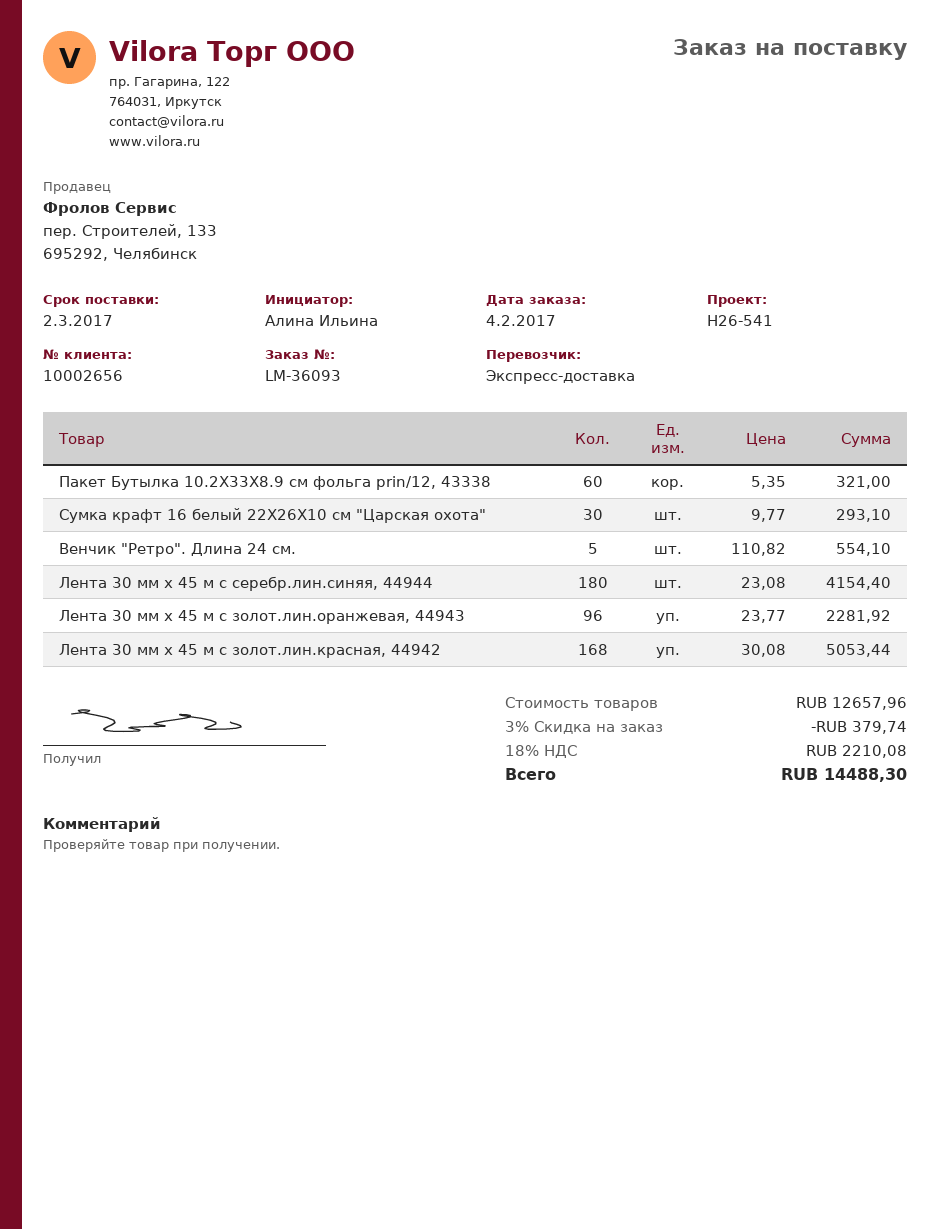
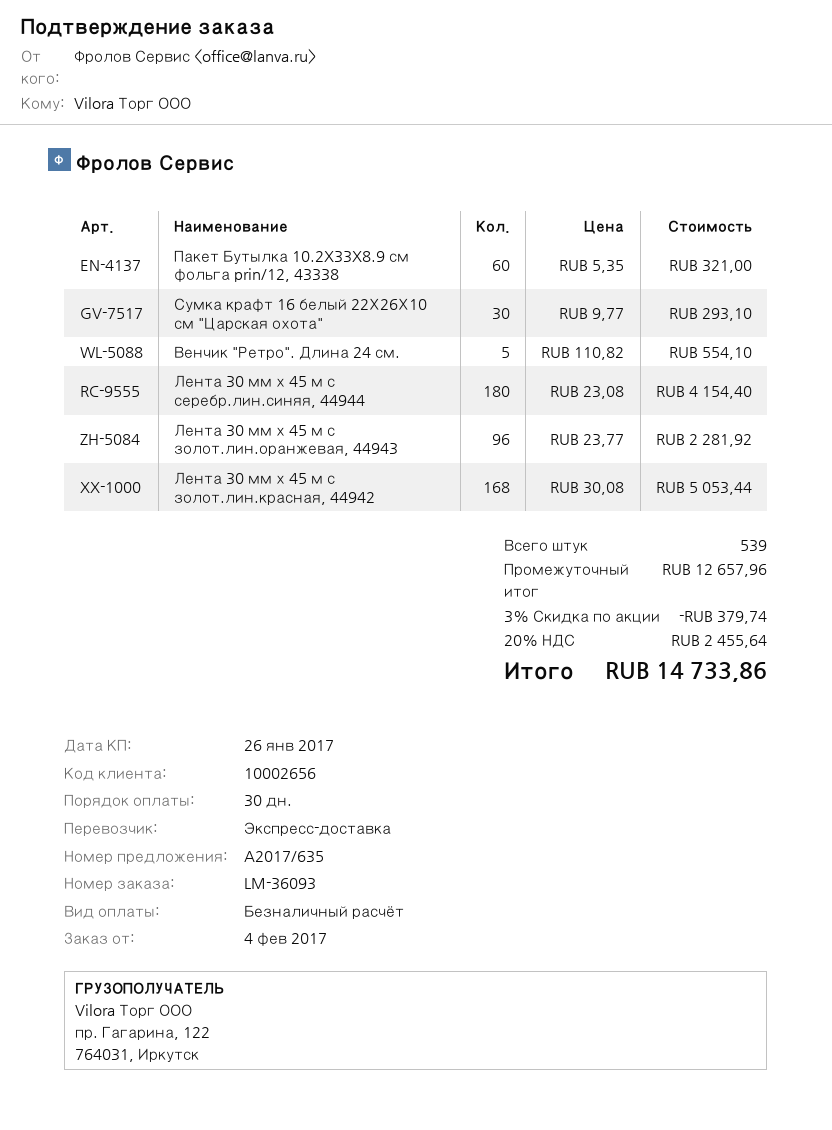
tax: 18% = 2210.08 -> 20% = 2455.64
total: 14488.30 -> 14733.86

